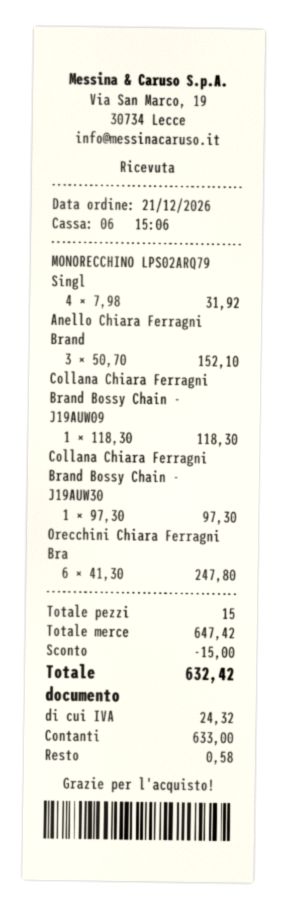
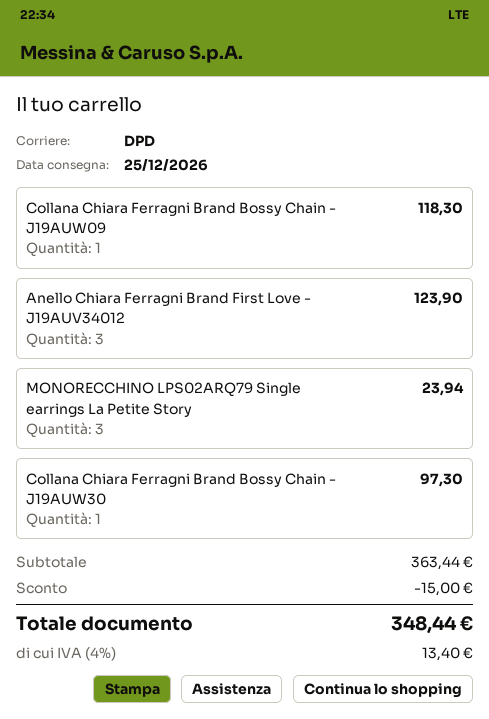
MONORECCHINO LPS02ARQ79 Singl: 4 for 31.92 -> 3 for 23.94
Anello Chiara Ferragni Brand: 3 for 152.10 -> 3 for 123.90
Orecchini Chiara Ferragni Bra: 6 for 247.80 -> none
subtotal: 647.42 -> 363.44
tax: 24.32 -> 13.40
total: 632.42 -> 348.44

